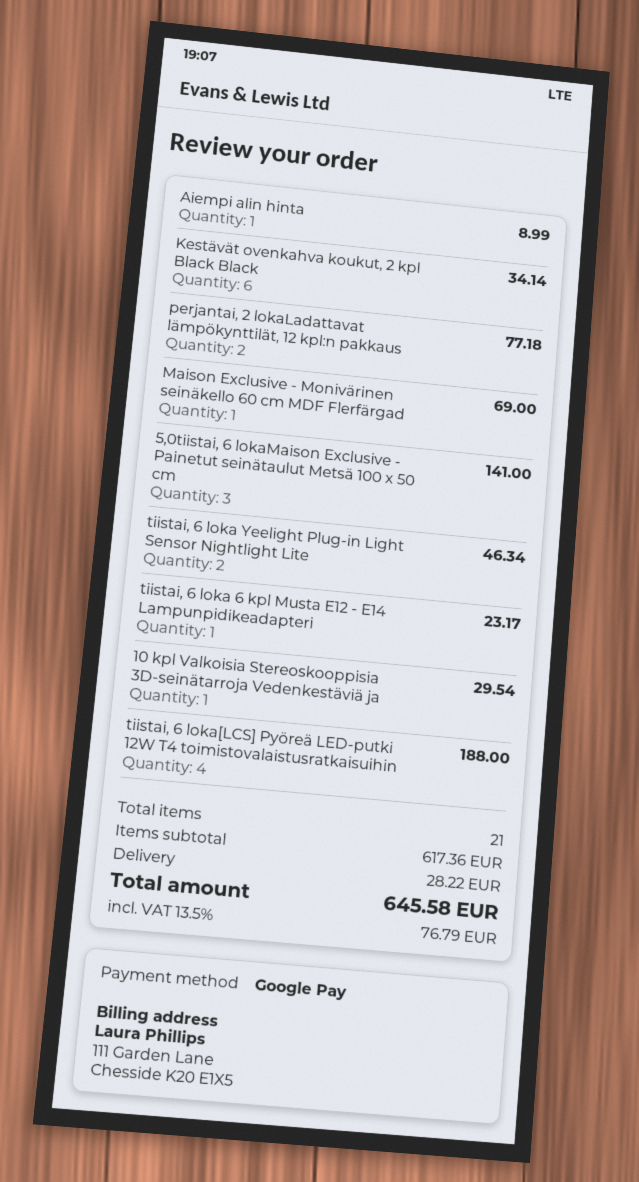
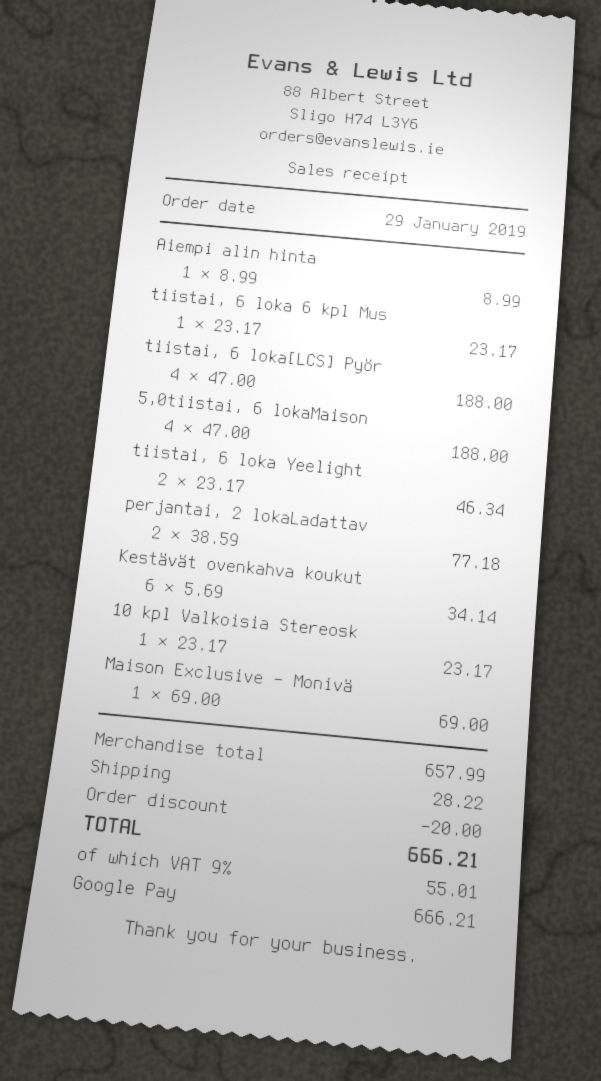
5,0tiistai, 6 lokaMaison Exclusive - Painetut seinätaulut Metsä 100 x 50 cm: 3 for 141.00 -> 4 for 188.00
10 kpl Valkoisia Stereoskooppisia 3D-seinätarroja Vedenkestäviä ja: 1 for 29.54 -> 1 for 23.17
subtotal: 617.36 -> 657.99
discount: none -> 20.00
tax: 13.5% = 76.79 -> 9% = 55.01
total: 645.58 -> 666.21

